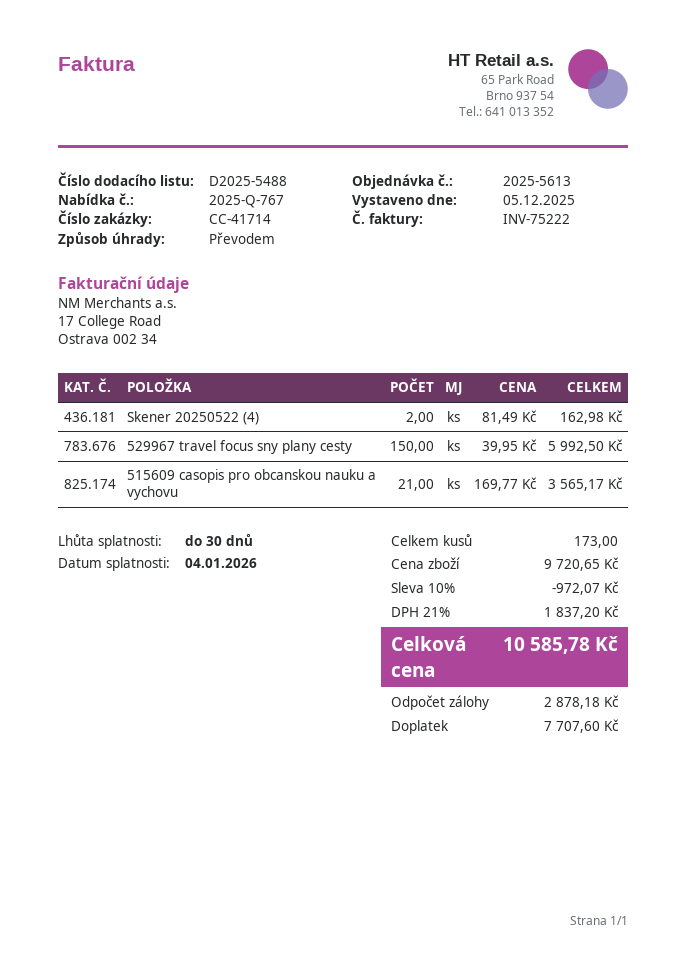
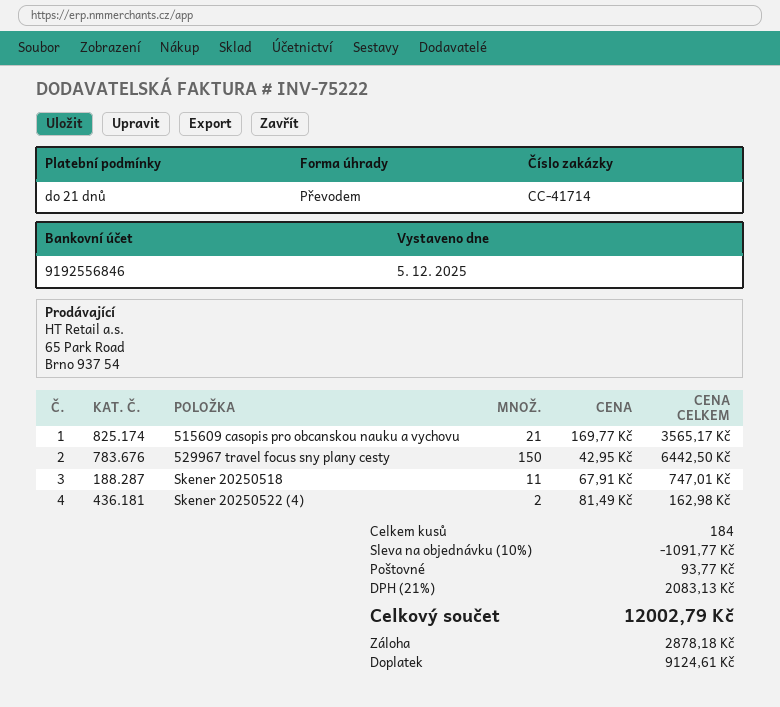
payment terms: 30 days -> 21 days
529967 travel focus sny plany cesty: 150 x 39.95 = 5992.50 -> 150 x 42.95 = 6442.50
Skener 20250518: none -> 11 x 67.91 = 747.01
total quantity: 173 -> 184
discount: 10% = 972.07 -> 10% = 1091.77
shipping: none -> 93.77
tax: 21% = 1837.20 -> 21% = 2083.13
total: 10585.78 -> 12002.79
balance: 7707.60 -> 9124.61

